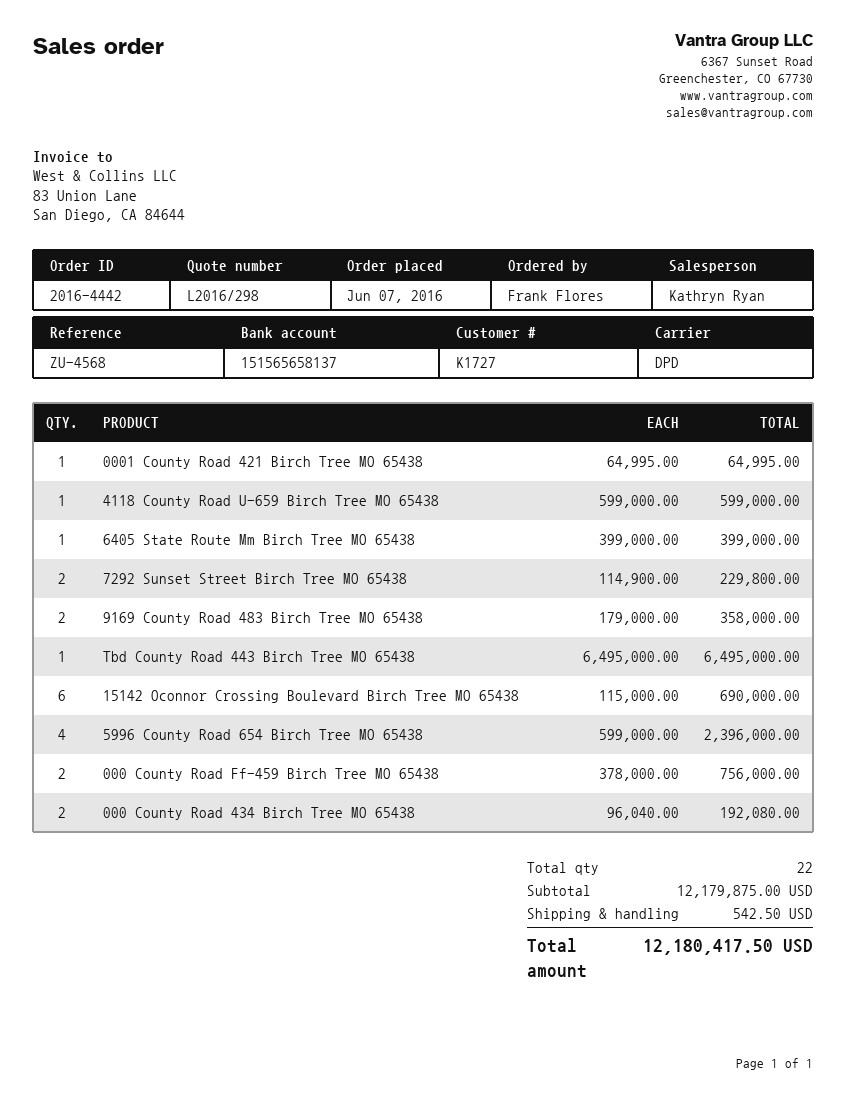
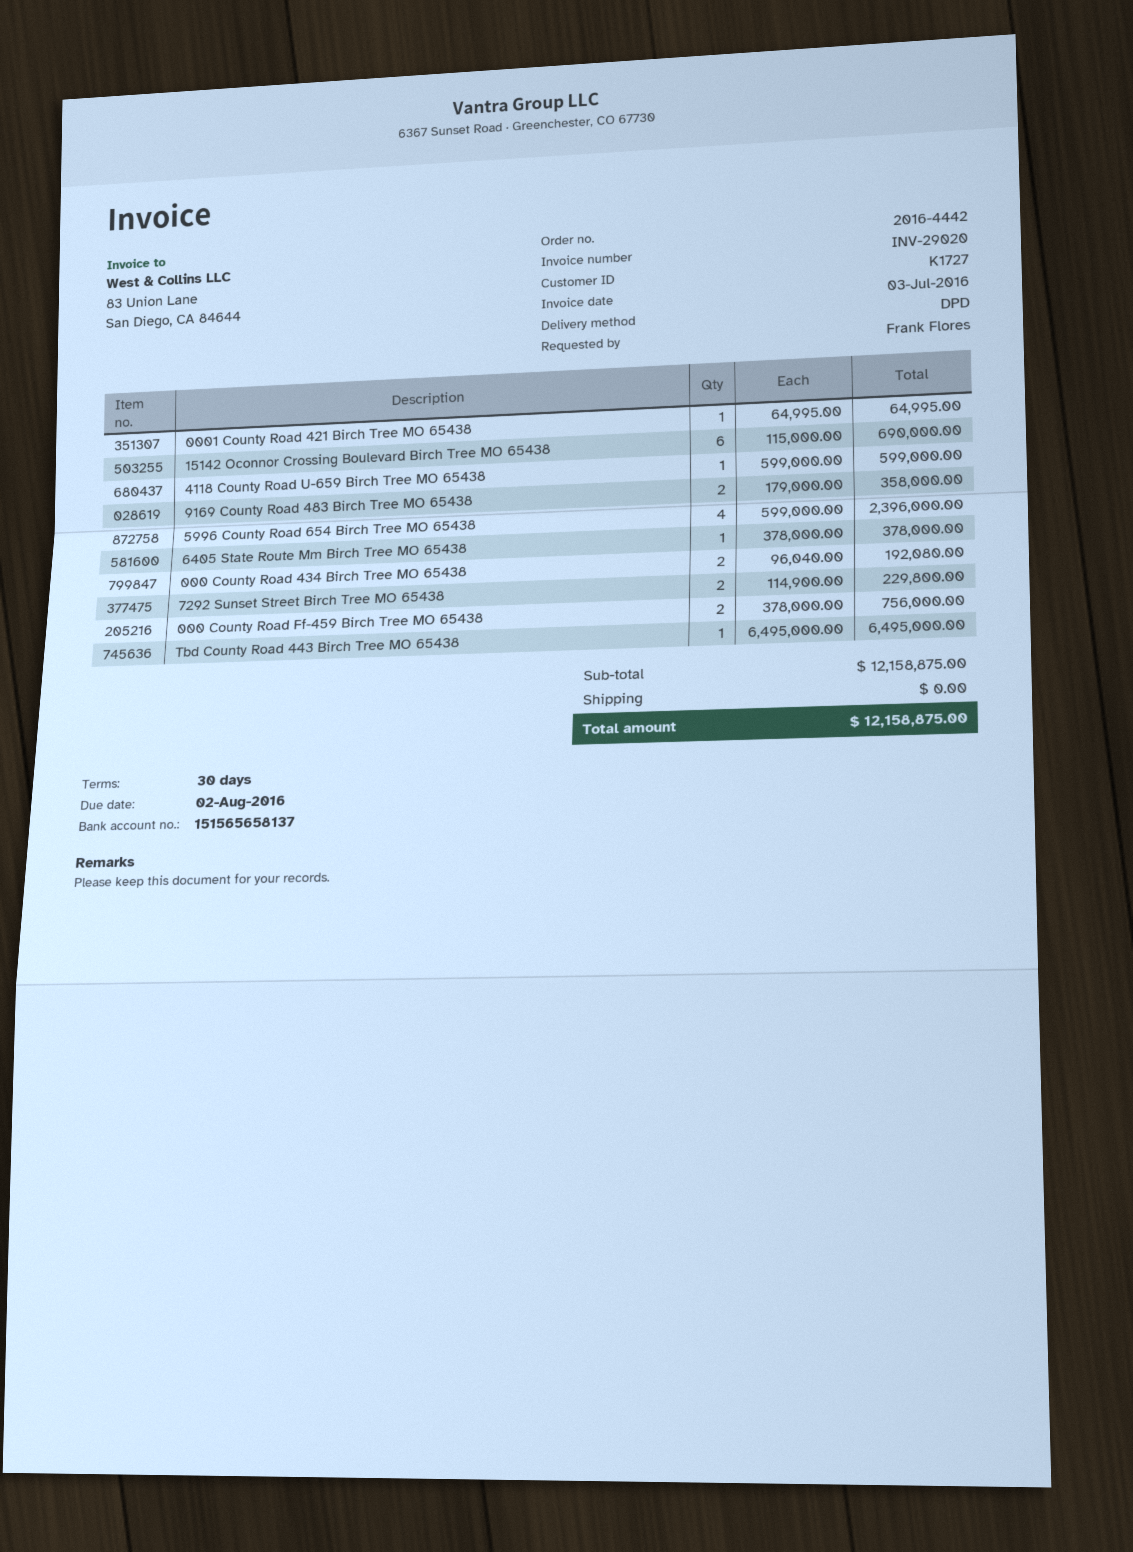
6405 State Route Mm Birch Tree MO 65438: 1 x 399000.00 = 399000.00 -> 1 x 378000.00 = 378000.00
subtotal: 12179875.00 -> 12158875.00
shipping: 542.50 -> 0.00
total: 12180417.50 -> 12158875.00

